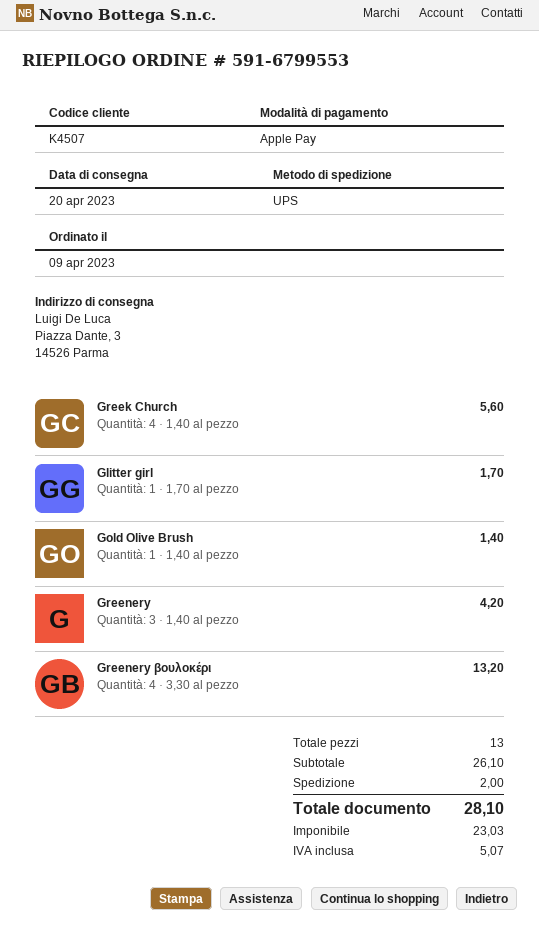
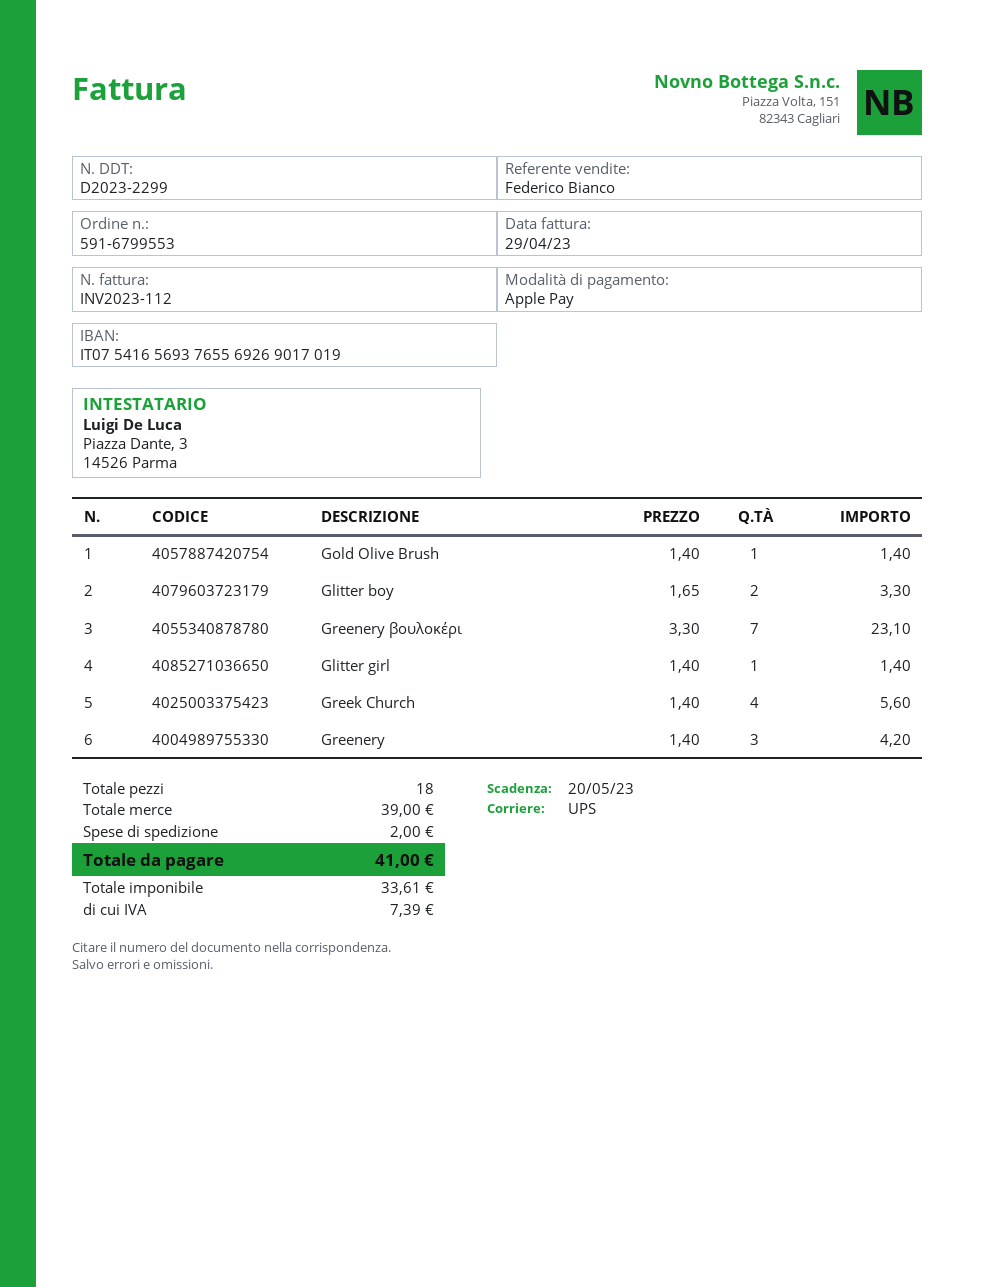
Glitter girl: 1 x 1.70 = 1.70 -> 1 x 1.40 = 1.40
Greenery βουλοκέρι: 4 x 3.30 = 13.20 -> 7 x 3.30 = 23.10
Glitter boy: none -> 2 x 1.65 = 3.30
total quantity: 13 -> 18
subtotal: 26.10 -> 39.00
net: 23.03 -> 33.61
tax: 5.07 -> 7.39
total: 28.10 -> 41.00

